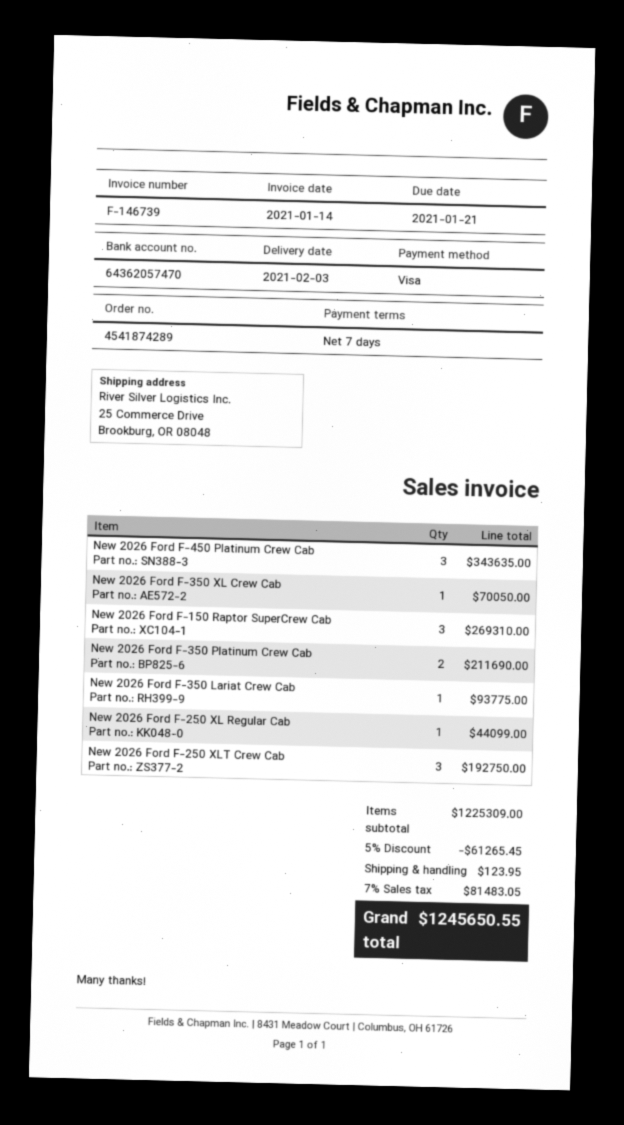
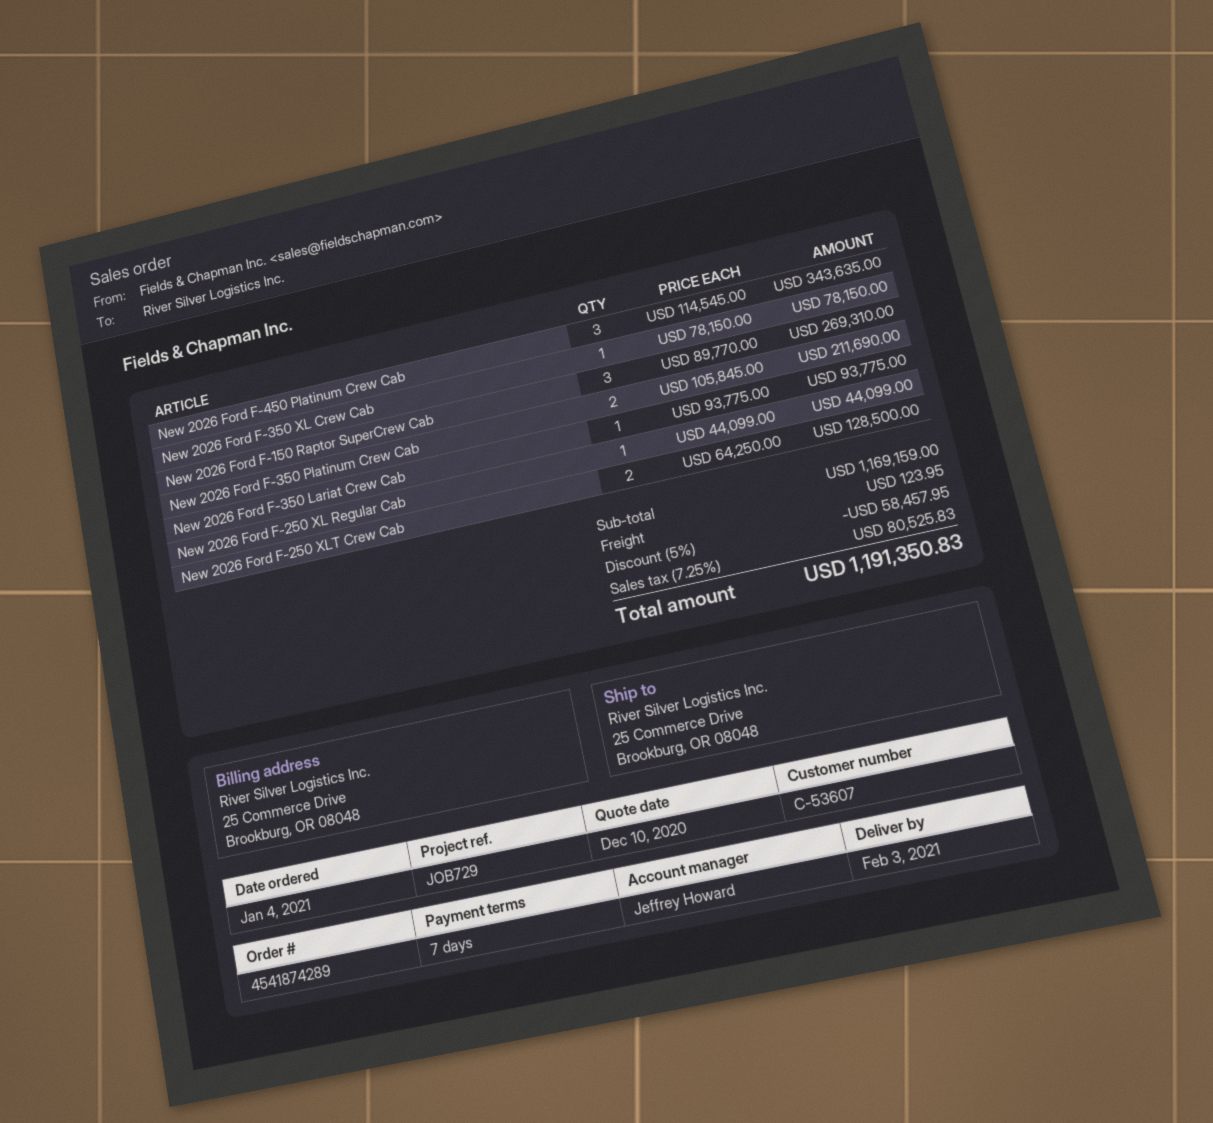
New 2026 Ford F-350 XL Crew Cab: 1 for 70050.00 -> 1 for 78150.00
New 2026 Ford F-250 XLT Crew Cab: 3 for 192750.00 -> 2 for 128500.00
subtotal: 1225309.00 -> 1169159.00
discount: 5% = 61265.45 -> 5% = 58457.95
tax: 7% = 81483.05 -> 7.25% = 80525.83
total: 1245650.55 -> 1191350.83

